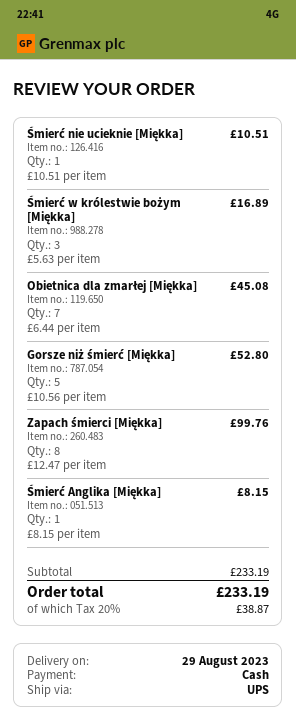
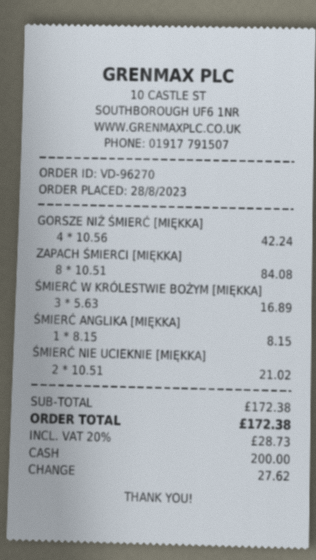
Śmierć nie ucieknie [Miękka]: 1 x 10.51 = 10.51 -> 2 x 10.51 = 21.02
Obietnica dla zmarłej [Miękka]: 7 x 6.44 = 45.08 -> none
Gorsze niż śmierć [Miękka]: 5 x 10.56 = 52.80 -> 4 x 10.56 = 42.24
Zapach śmierci [Miękka]: 8 x 12.47 = 99.76 -> 8 x 10.51 = 84.08
subtotal: 233.19 -> 172.38
tax: 20% = 38.87 -> 20% = 28.73
total: 233.19 -> 172.38

